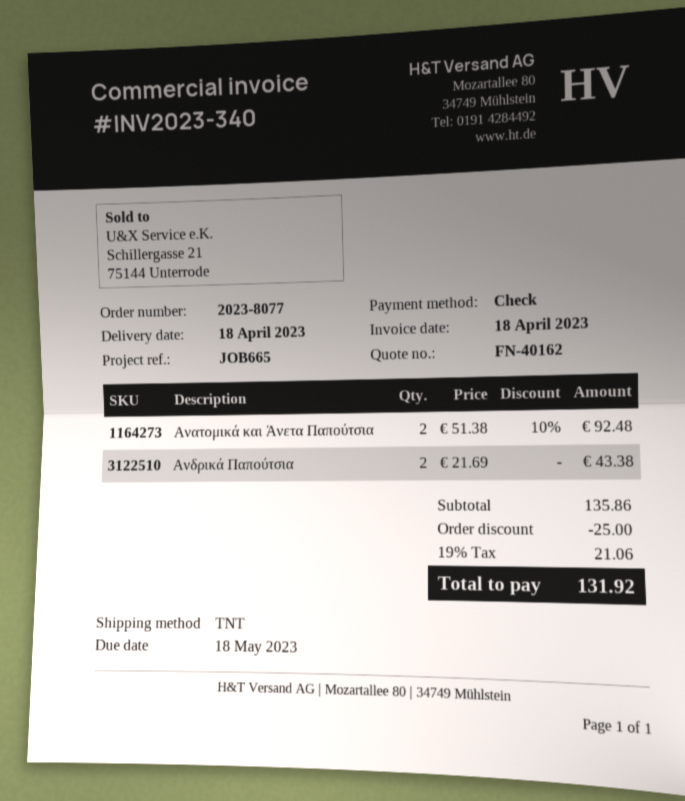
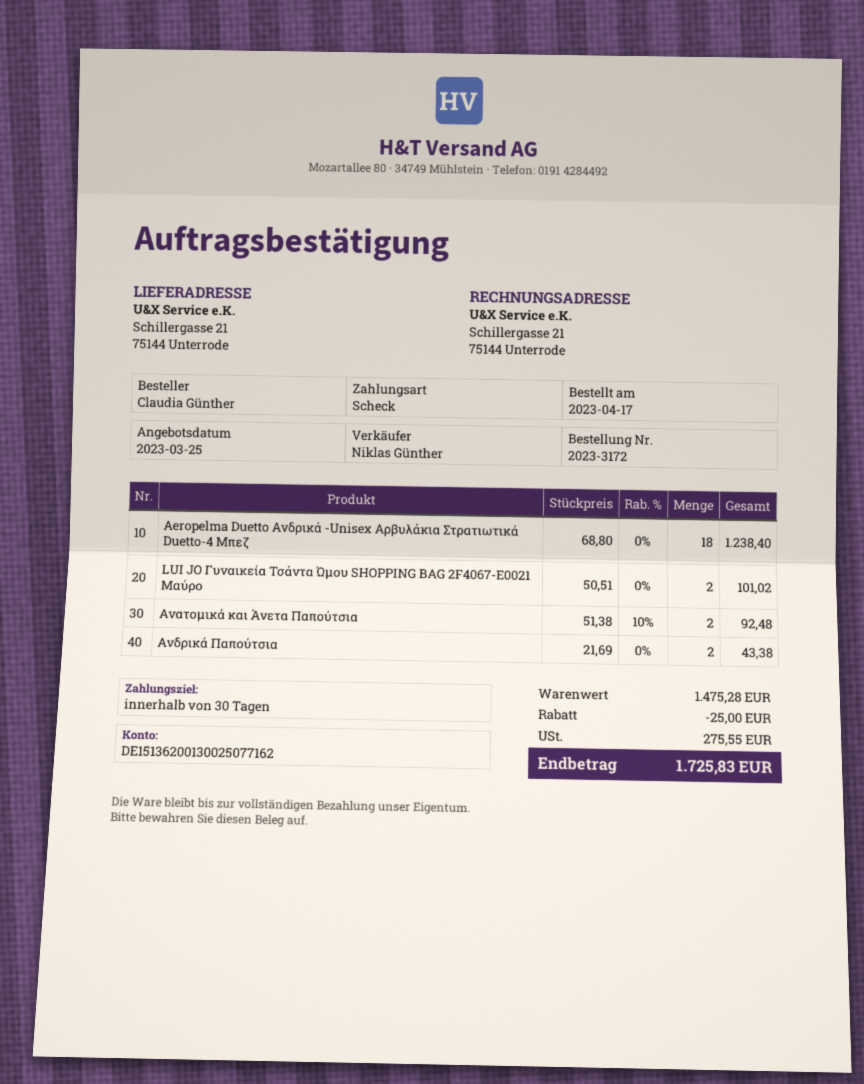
order number: 2023-8077 -> 2023-3172
Aeropelma Duetto Ανδρικά -Unisex Αρβυλάκια Στρατιωτικά Duetto-4 Μπεζ: none -> 18 x 68.80 = 1238.40
LUI JO Γυναικεία Τσάντα Ώμου SHOPPING BAG 2F4067-E0021 Μαύρο: none -> 2 x 50.51 = 101.02
subtotal: 135.86 -> 1475.28
tax: 21.06 -> 275.55
total: 131.92 -> 1725.83

